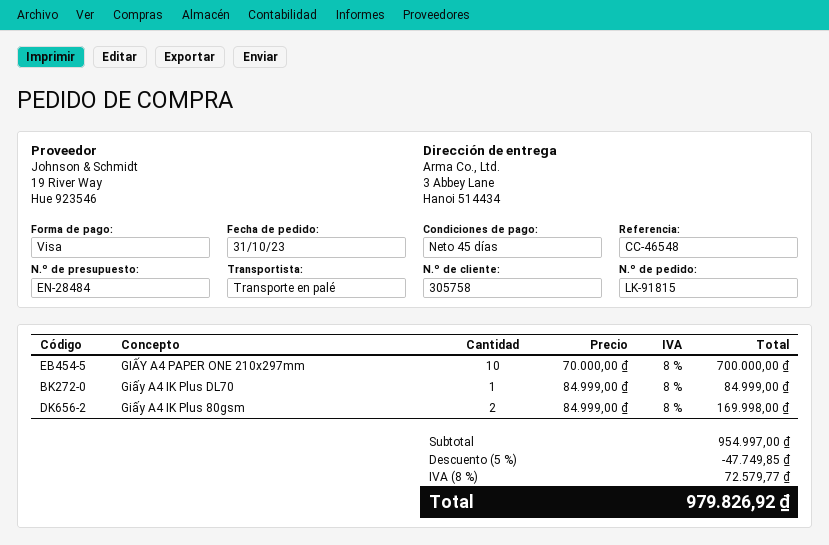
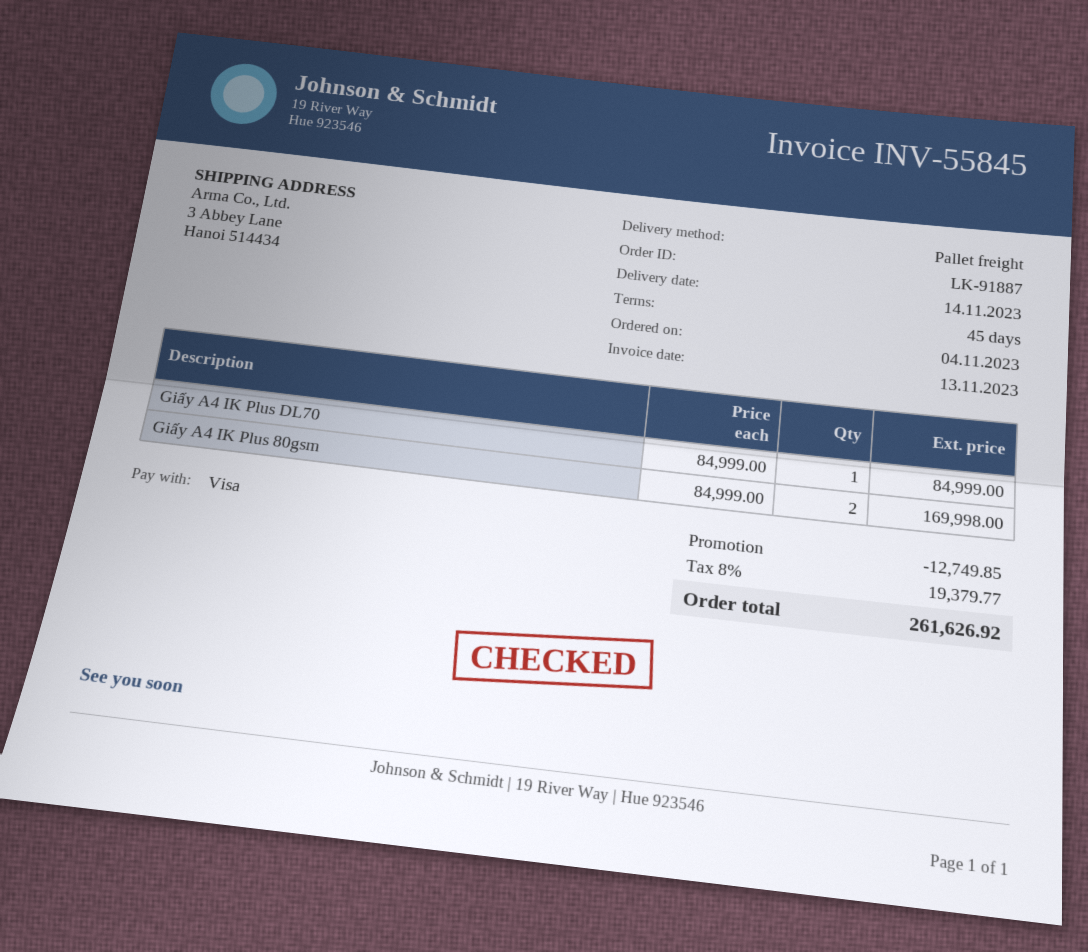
order number: LK-91815 -> LK-91887
order date: 2023-10-31 -> 2023-11-04
GIẤY A4 PAPER ONE 210x297mm: 10 x 70000.00 = 700000.00 -> none
discount: 47749.85 -> 12749.85
tax: 8% = 72579.77 -> 8% = 19379.77
total: 979826.92 -> 261626.92

